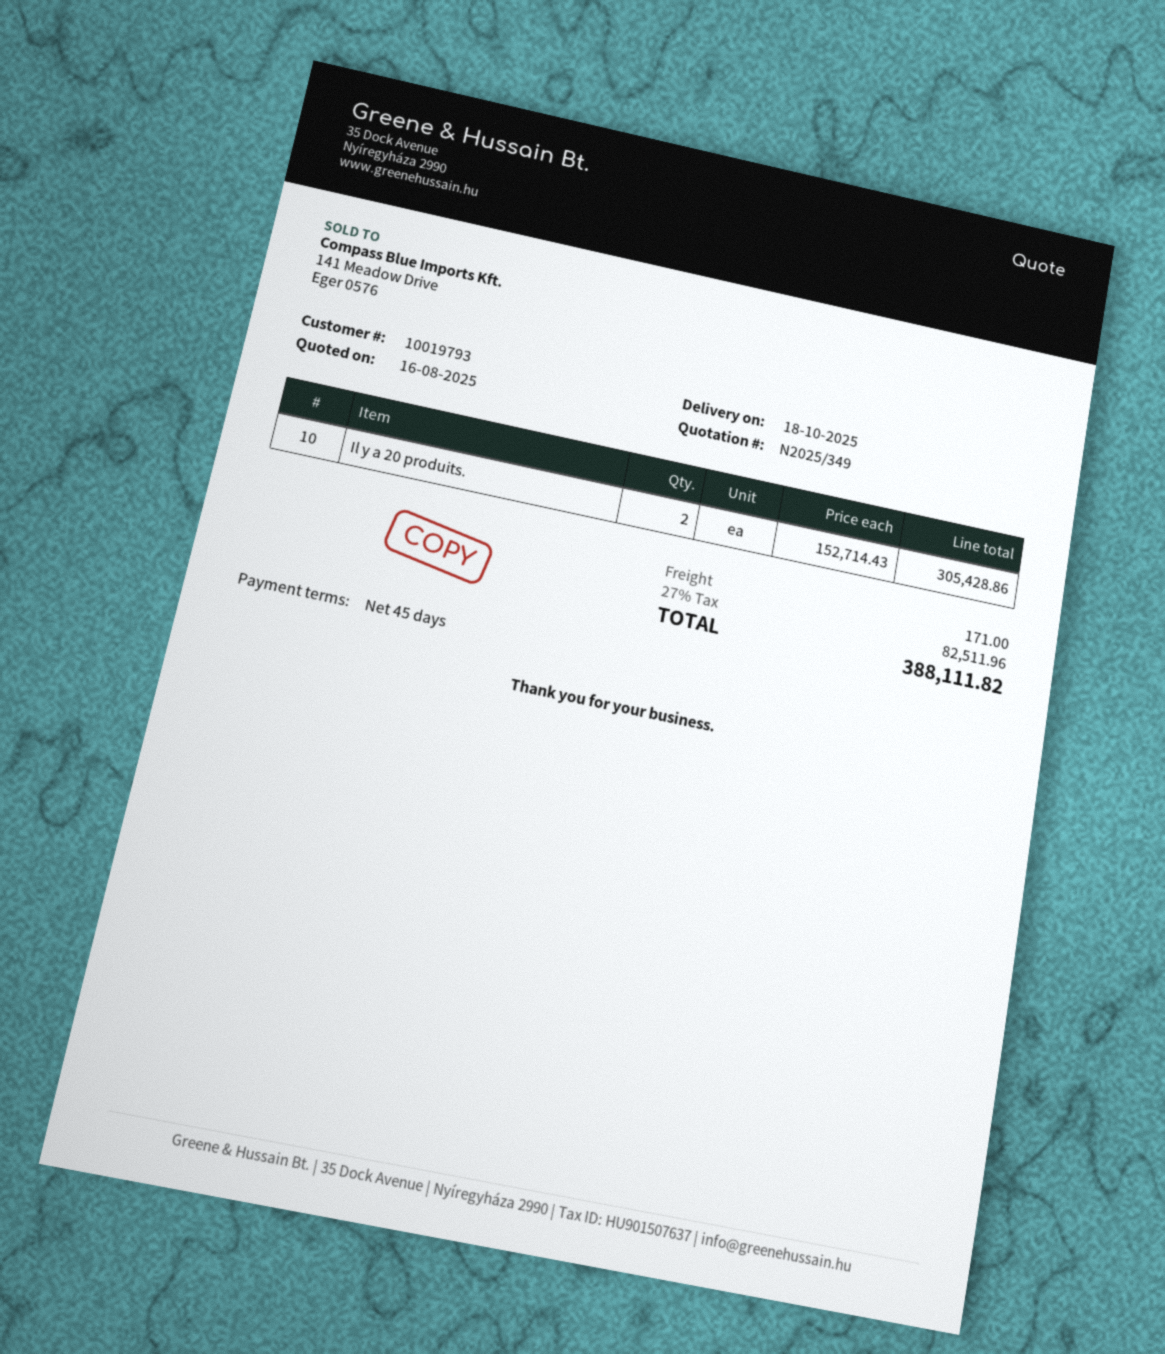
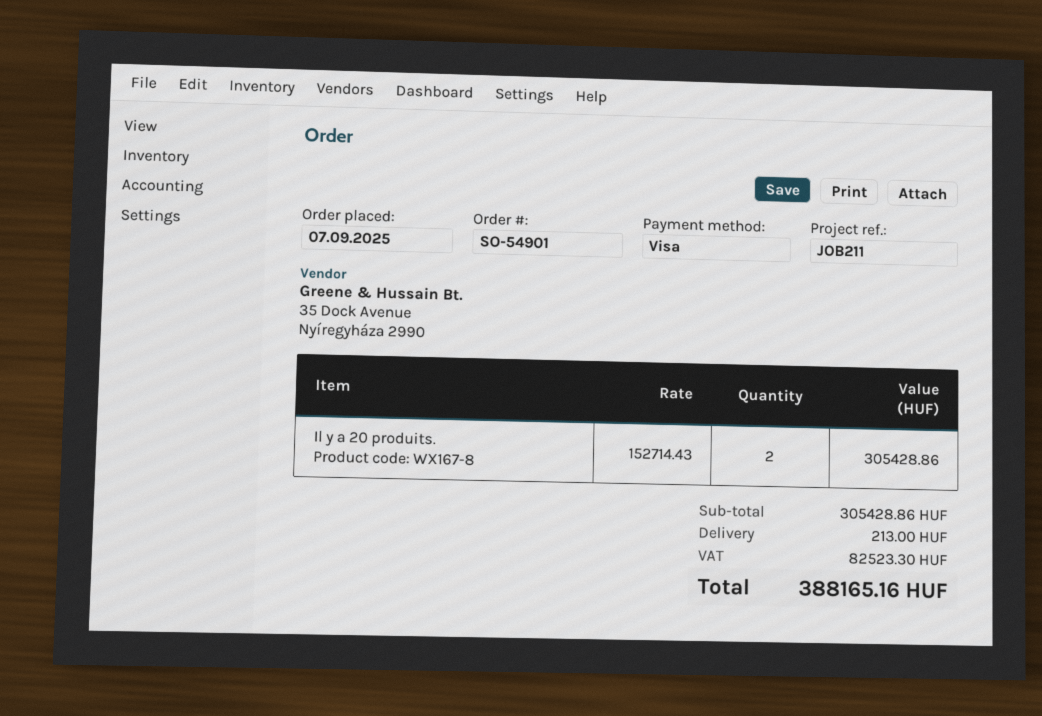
shipping: 171.00 -> 213.00
tax: 82511.96 -> 82523.30
total: 388111.82 -> 388165.16

